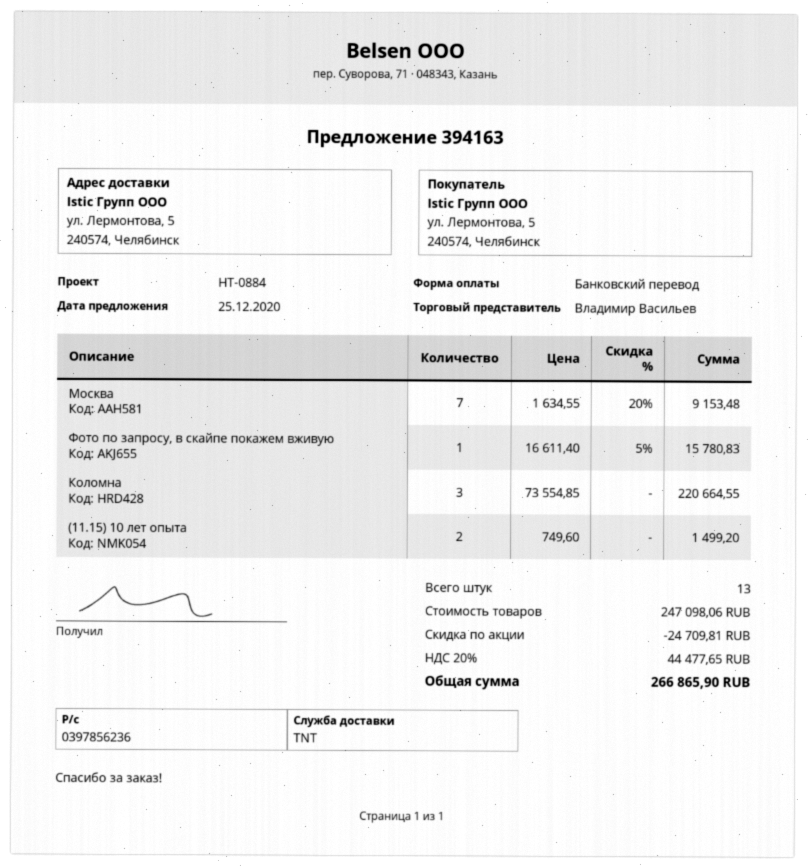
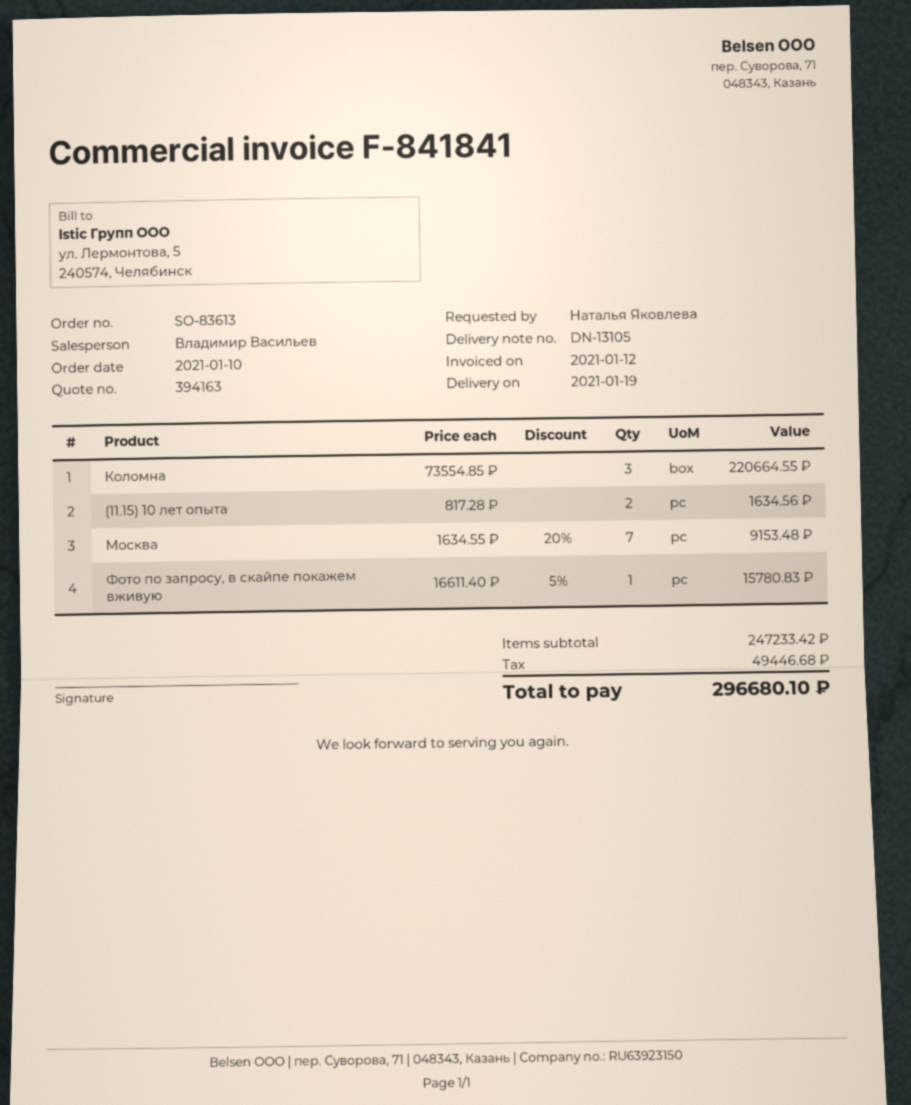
(11.15) 10 лет опыта: 2 x 749.60 = 1499.20 -> 2 x 817.28 = 1634.56
subtotal: 247098.06 -> 247233.42
discount: 24709.81 -> none
tax: 44477.65 -> 49446.68
total: 266865.90 -> 296680.10

